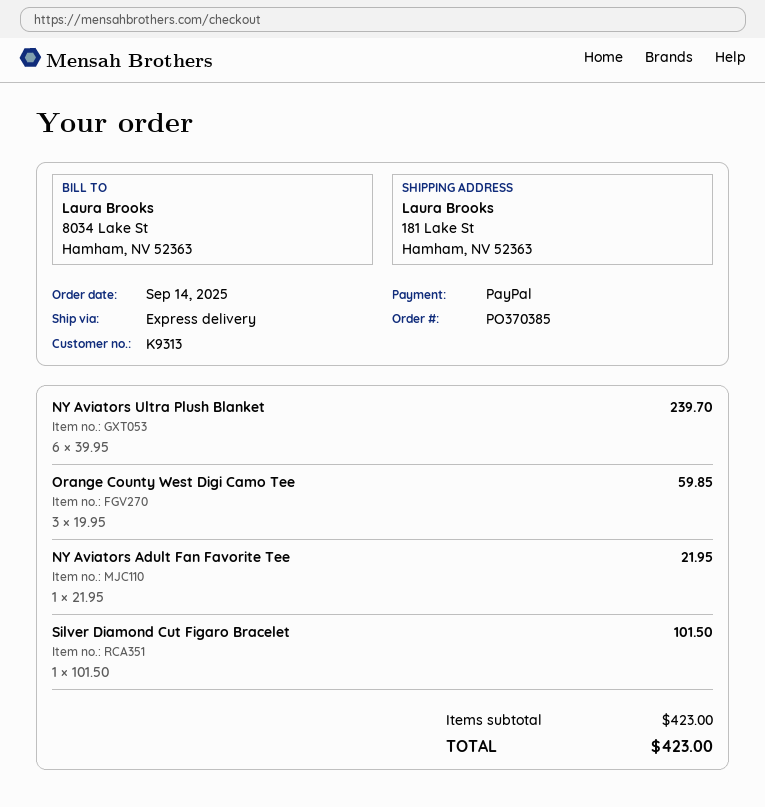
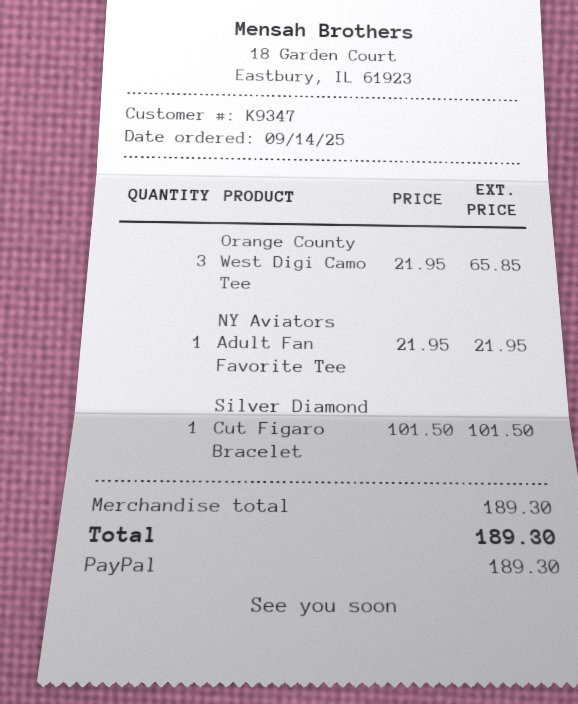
customer number: K9313 -> K9347
NY Aviators Ultra Plush Blanket: 6 x 39.95 = 239.70 -> none
Orange County West Digi Camo Tee: 3 x 19.95 = 59.85 -> 3 x 21.95 = 65.85
subtotal: 423.00 -> 189.30
total: 423.00 -> 189.30

